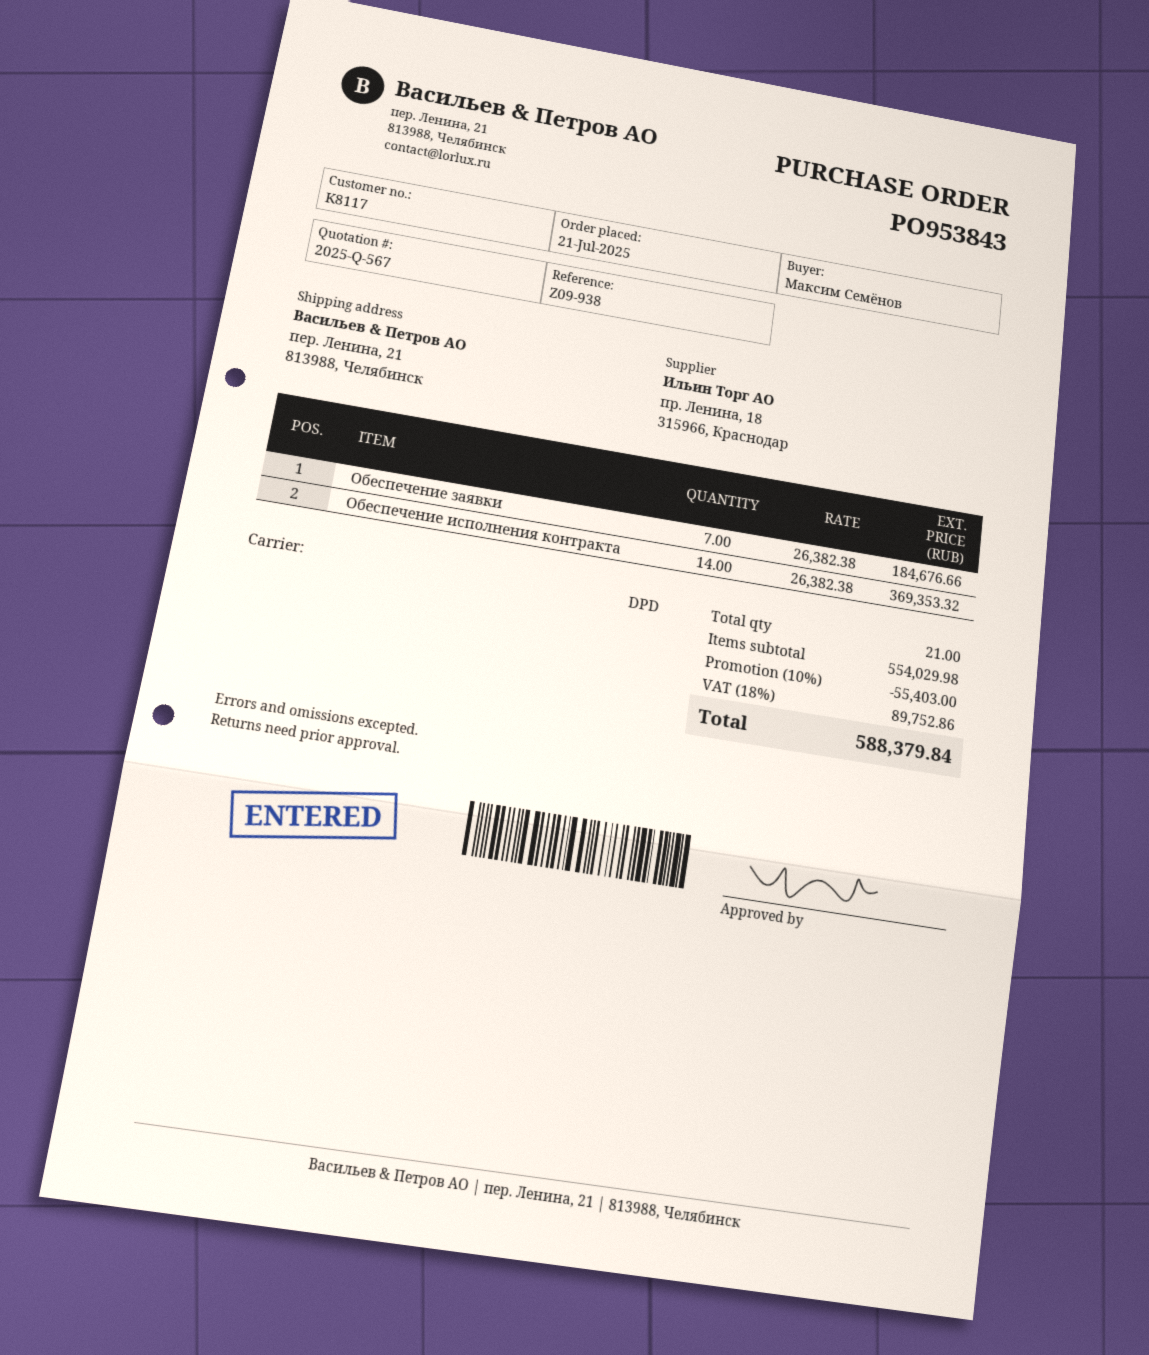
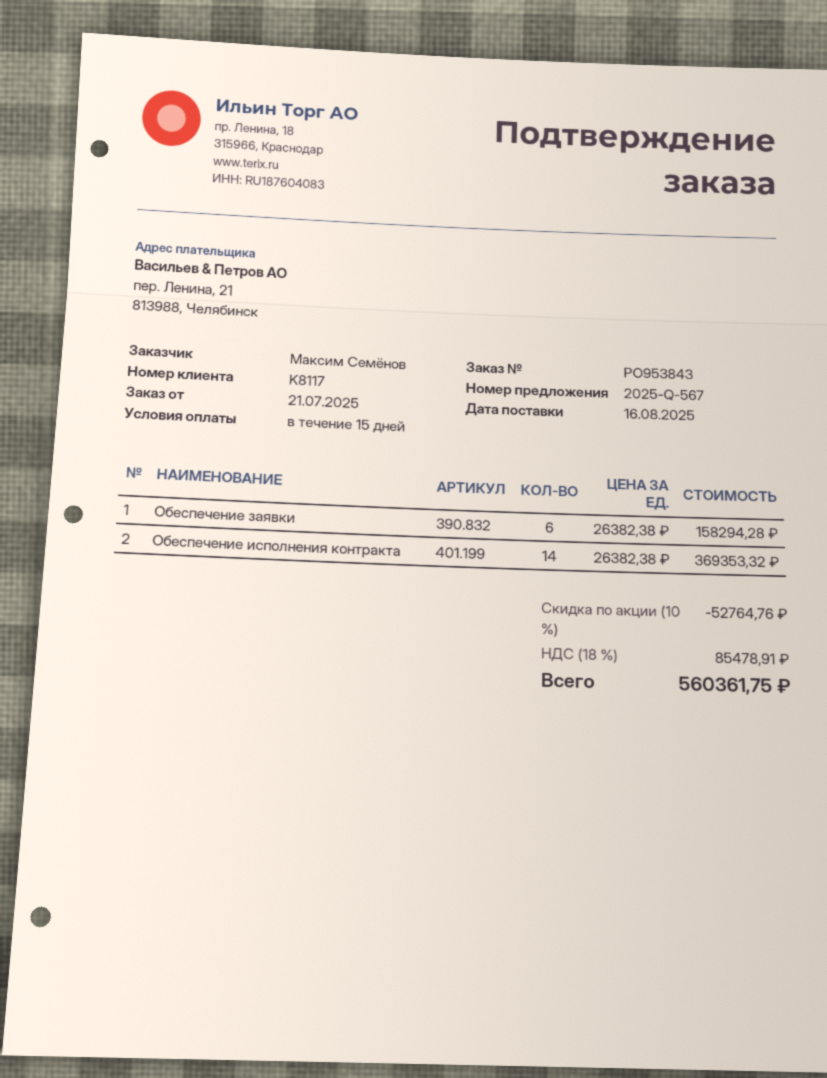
Обеспечение заявки: 7 x 26382.38 = 184676.66 -> 6 x 26382.38 = 158294.28
discount: 10% = 55403.00 -> 10% = 52764.76
tax: 18% = 89752.86 -> 18% = 85478.91
total: 588379.84 -> 560361.75

